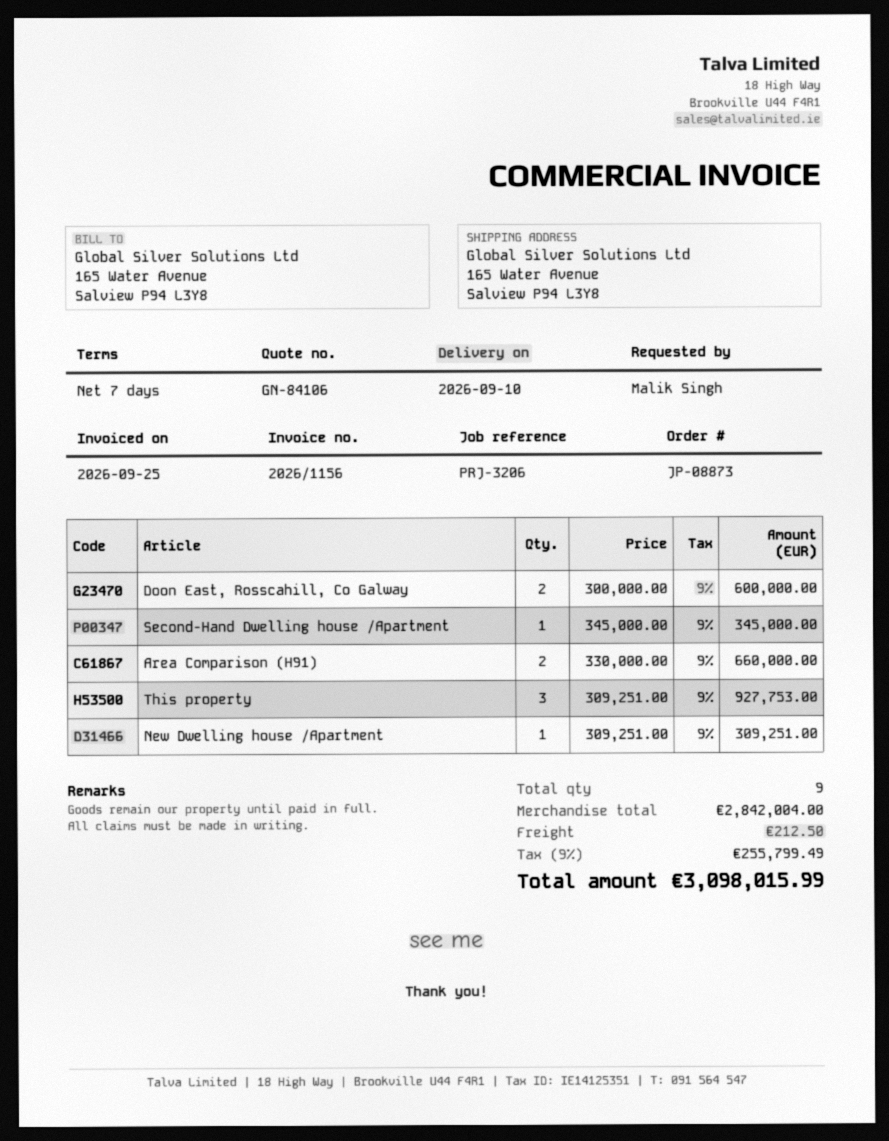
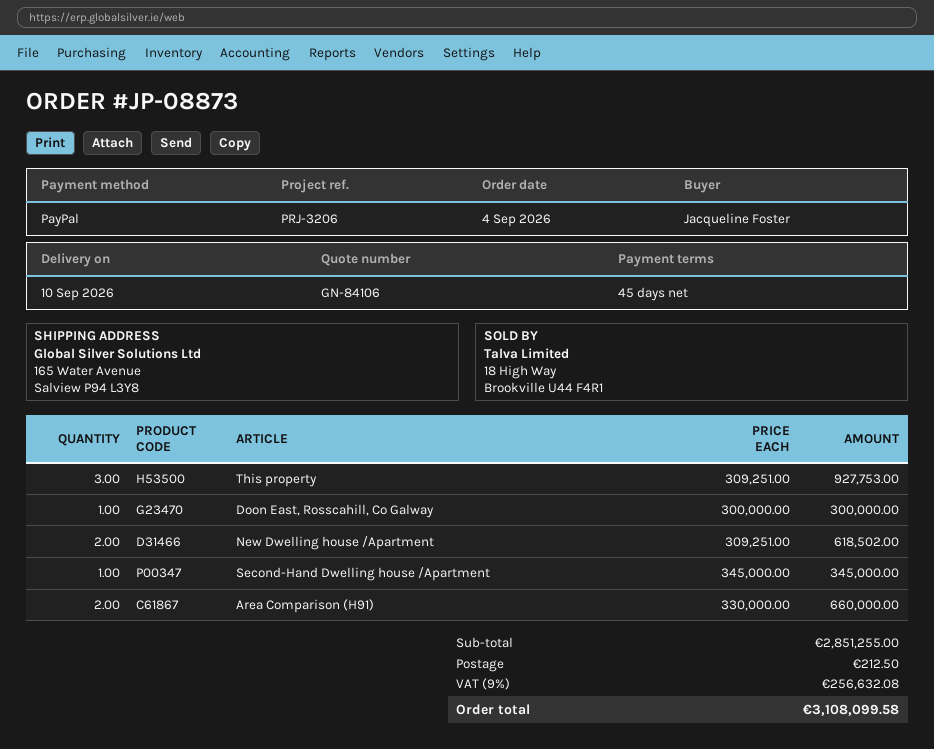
payment terms: 7 days -> 45 days
ordered by: Malik Singh -> Jacqueline Foster
Doon East, Rosscahill, Co Galway: 2 x 300000.00 = 600000.00 -> 1 x 300000.00 = 300000.00
New Dwelling house /Apartment: 1 x 309251.00 = 309251.00 -> 2 x 309251.00 = 618502.00
subtotal: 2842004.00 -> 2851255.00
tax: 9% = 255799.49 -> 9% = 256632.08
total: 3098015.99 -> 3108099.58

